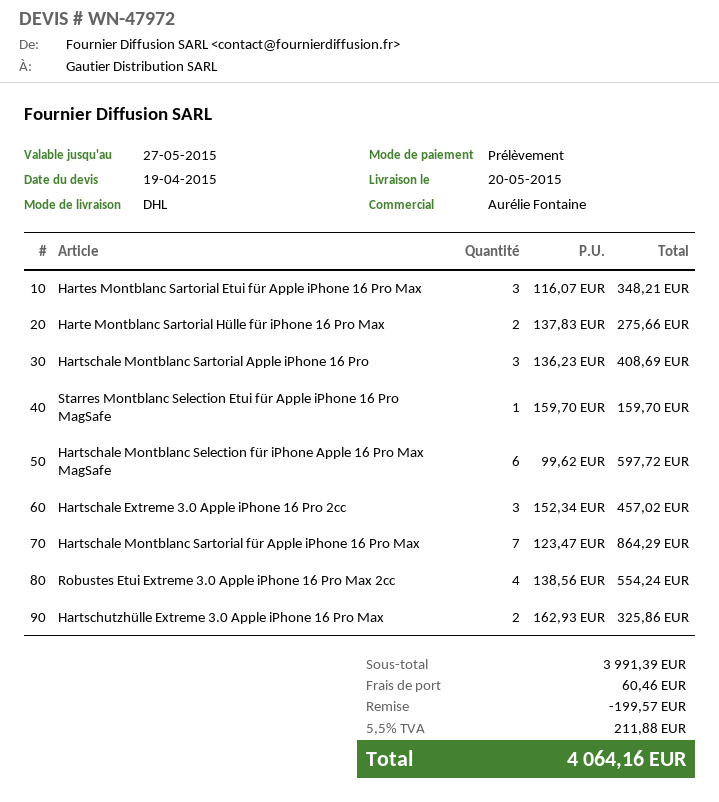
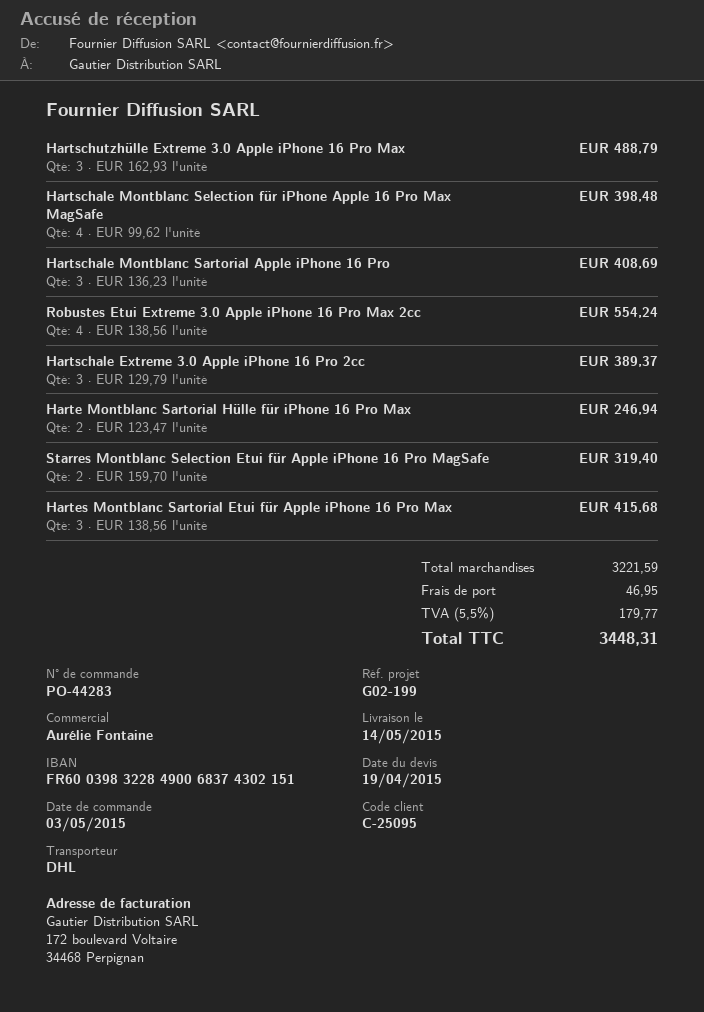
delivery date: 2015-05-20 -> 2015-05-14
Hartes Montblanc Sartorial Etui für Apple iPhone 16 Pro Max: 3 x 116.07 = 348.21 -> 3 x 138.56 = 415.68
Harte Montblanc Sartorial Hülle für iPhone 16 Pro Max: 2 x 137.83 = 275.66 -> 2 x 123.47 = 246.94
Starres Montblanc Selection Etui für Apple iPhone 16 Pro MagSafe: 1 x 159.70 = 159.70 -> 2 x 159.70 = 319.40
Hartschale Montblanc Selection für iPhone Apple 16 Pro Max MagSafe: 6 x 99.62 = 597.72 -> 4 x 99.62 = 398.48
Hartschale Extreme 3.0 Apple iPhone 16 Pro 2cc: 3 x 152.34 = 457.02 -> 3 x 129.79 = 389.37
Hartschale Montblanc Sartorial für Apple iPhone 16 Pro Max: 7 x 123.47 = 864.29 -> none
Hartschutzhülle Extreme 3.0 Apple iPhone 16 Pro Max: 2 x 162.93 = 325.86 -> 3 x 162.93 = 488.79
subtotal: 3991.39 -> 3221.59
discount: 199.57 -> none
shipping: 60.46 -> 46.95
tax: 5.5% = 211.88 -> 5.5% = 179.77
total: 4064.16 -> 3448.31

